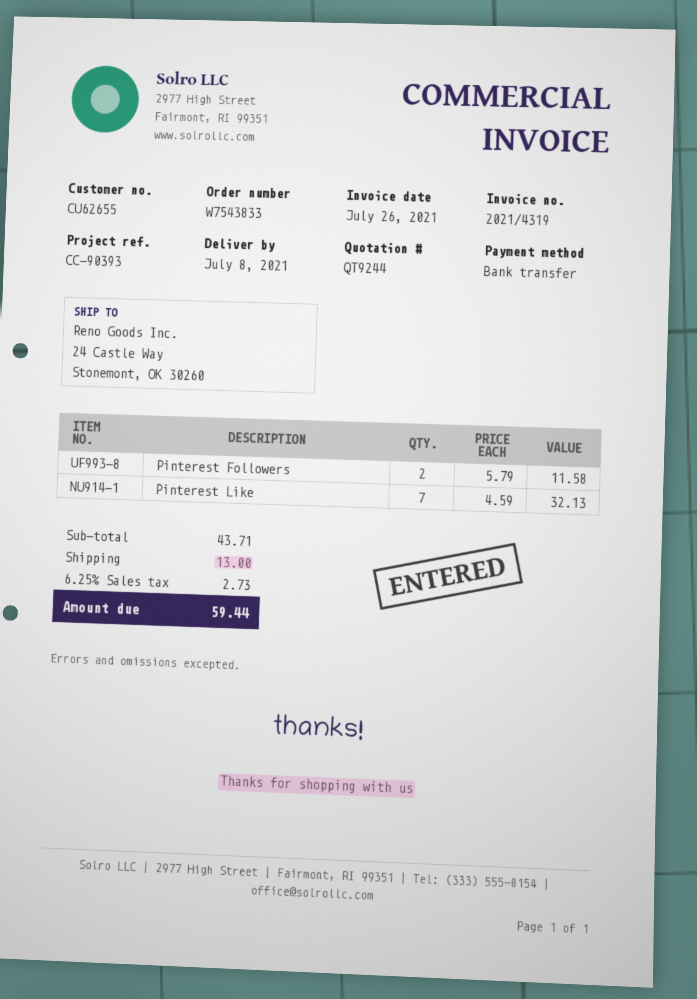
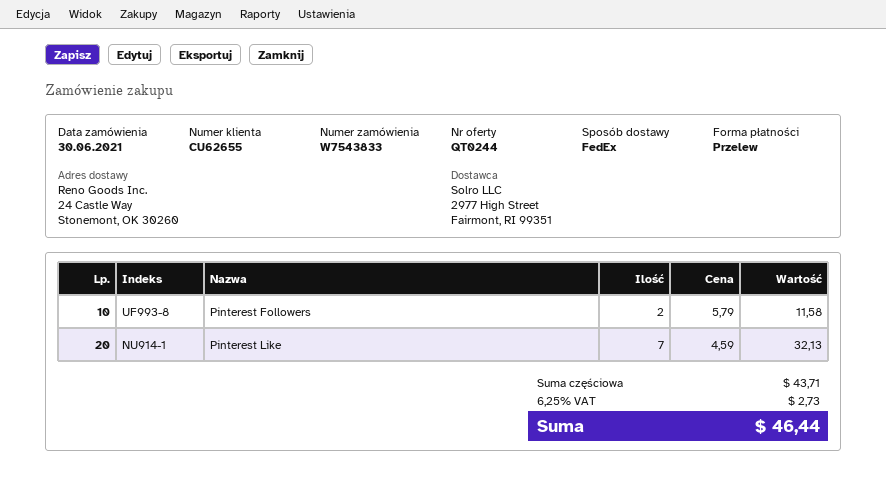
quote number: QT9244 -> QT0244
shipping: 13.00 -> none
total: 59.44 -> 46.44

